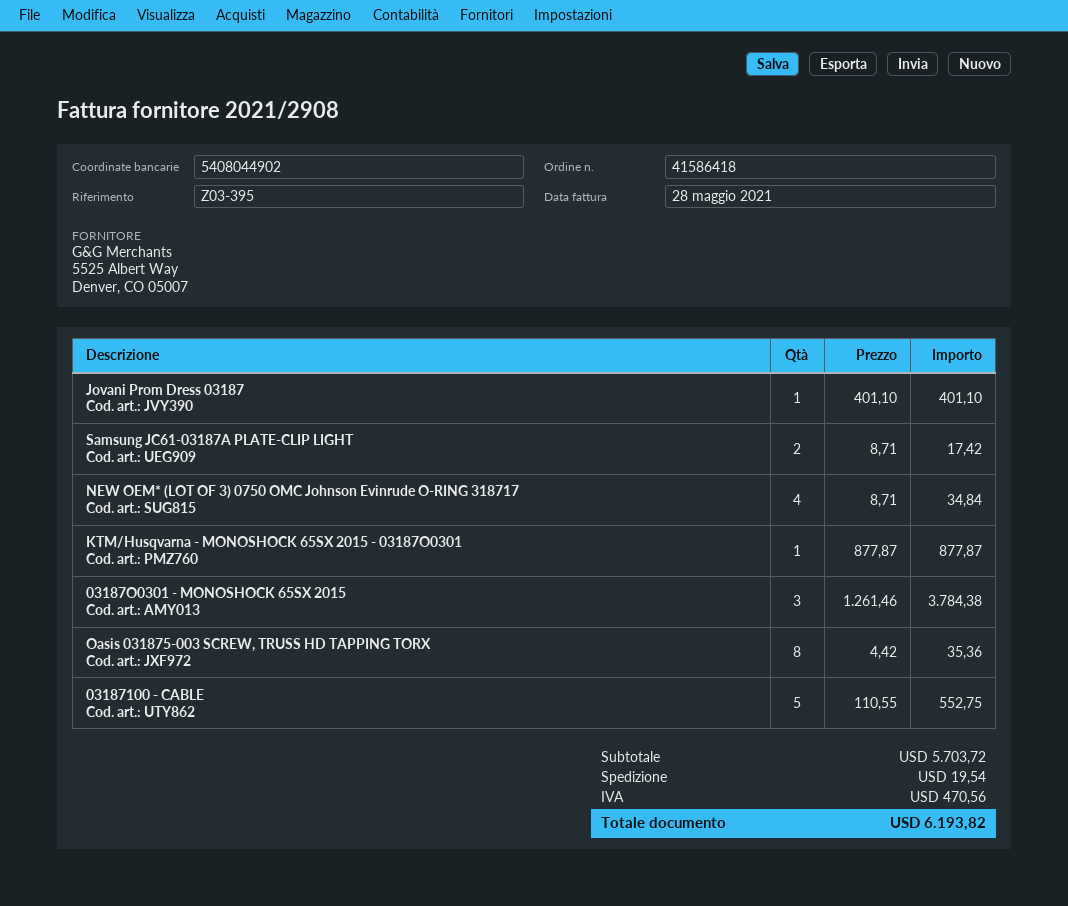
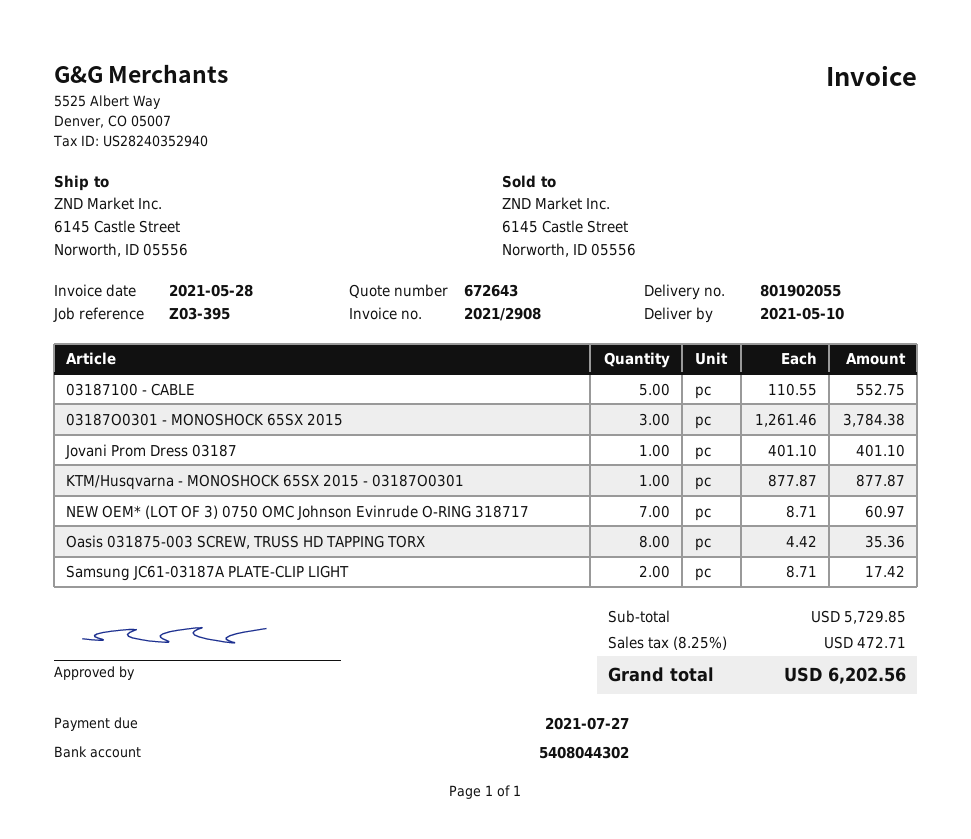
bank account: 5408044902 -> 5408044302
NEW OEM* (LOT OF 3) 0750 OMC Johnson Evinrude O-RING 318717: 4 x 8.71 = 34.84 -> 7 x 8.71 = 60.97
subtotal: 5703.72 -> 5729.85
shipping: 19.54 -> none
tax: 470.56 -> 472.71
total: 6193.82 -> 6202.56

